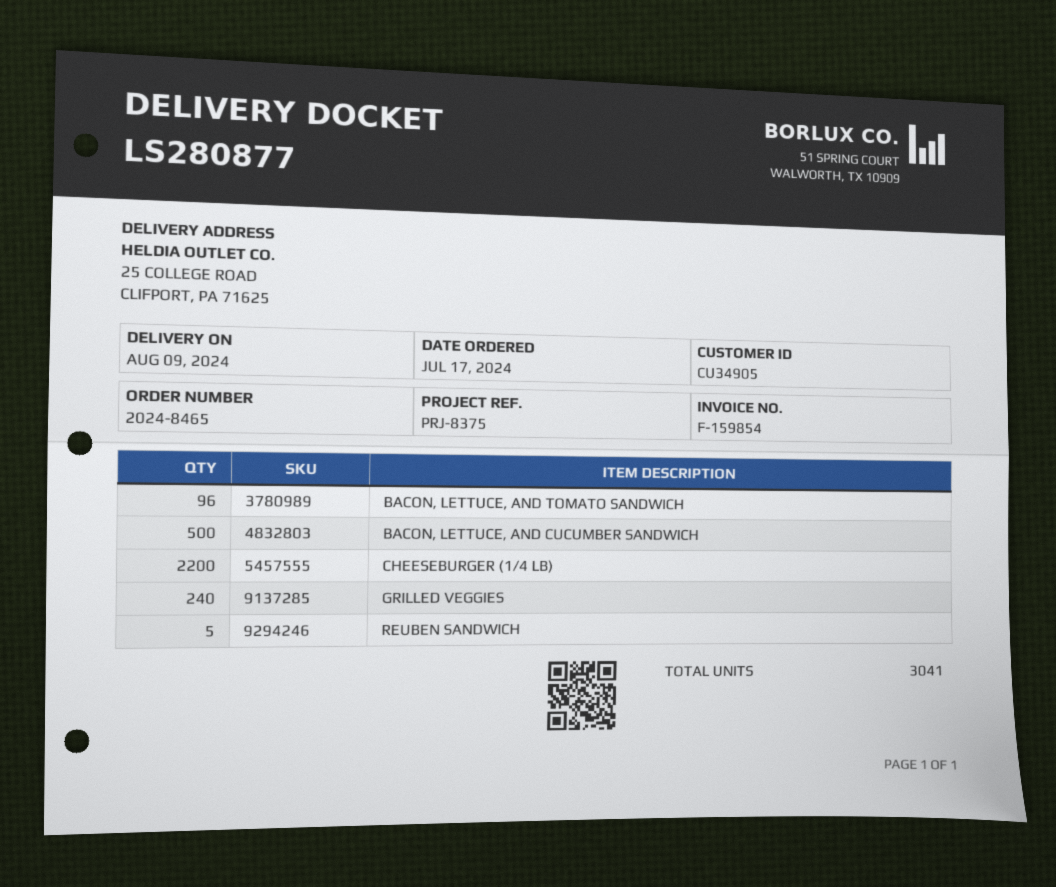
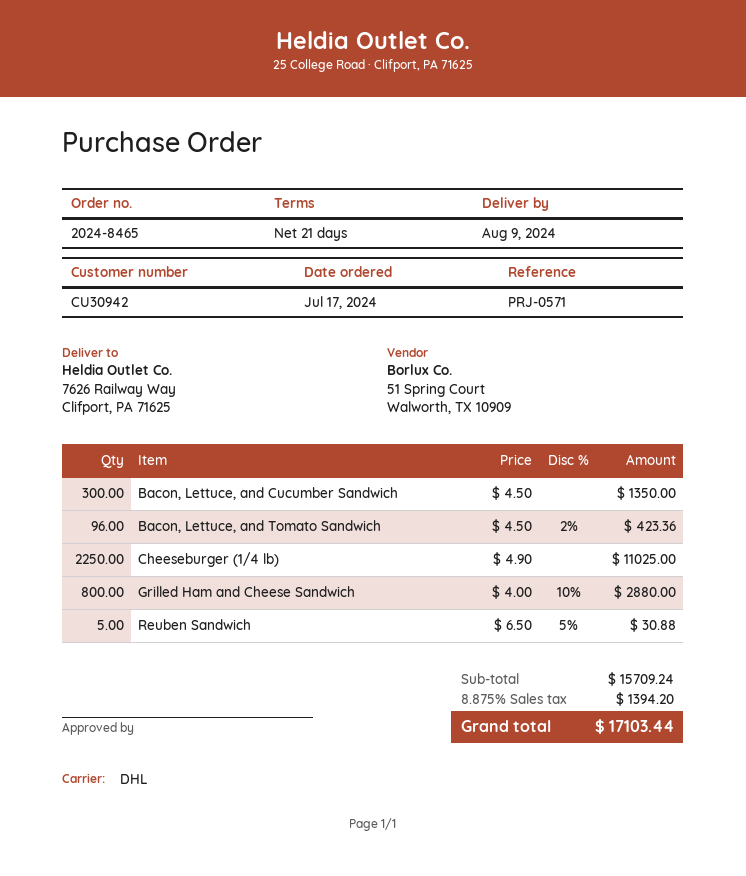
customer number: CU34905 -> CU30942
reference: PRJ-8375 -> PRJ-0571
ship to: 25 COLLEGE ROAD, CLIFPORT, PA 71625 -> 7626 Railway Way, Clifport, PA 71625
BACON, LETTUCE, AND CUCUMBER SANDWICH: 500 -> 300
CHEESEBURGER (1/4 LB): 2200 -> 2250
GRILLED VEGGIES: 240 -> none
Grilled Ham and Cheese Sandwich: none -> 800

